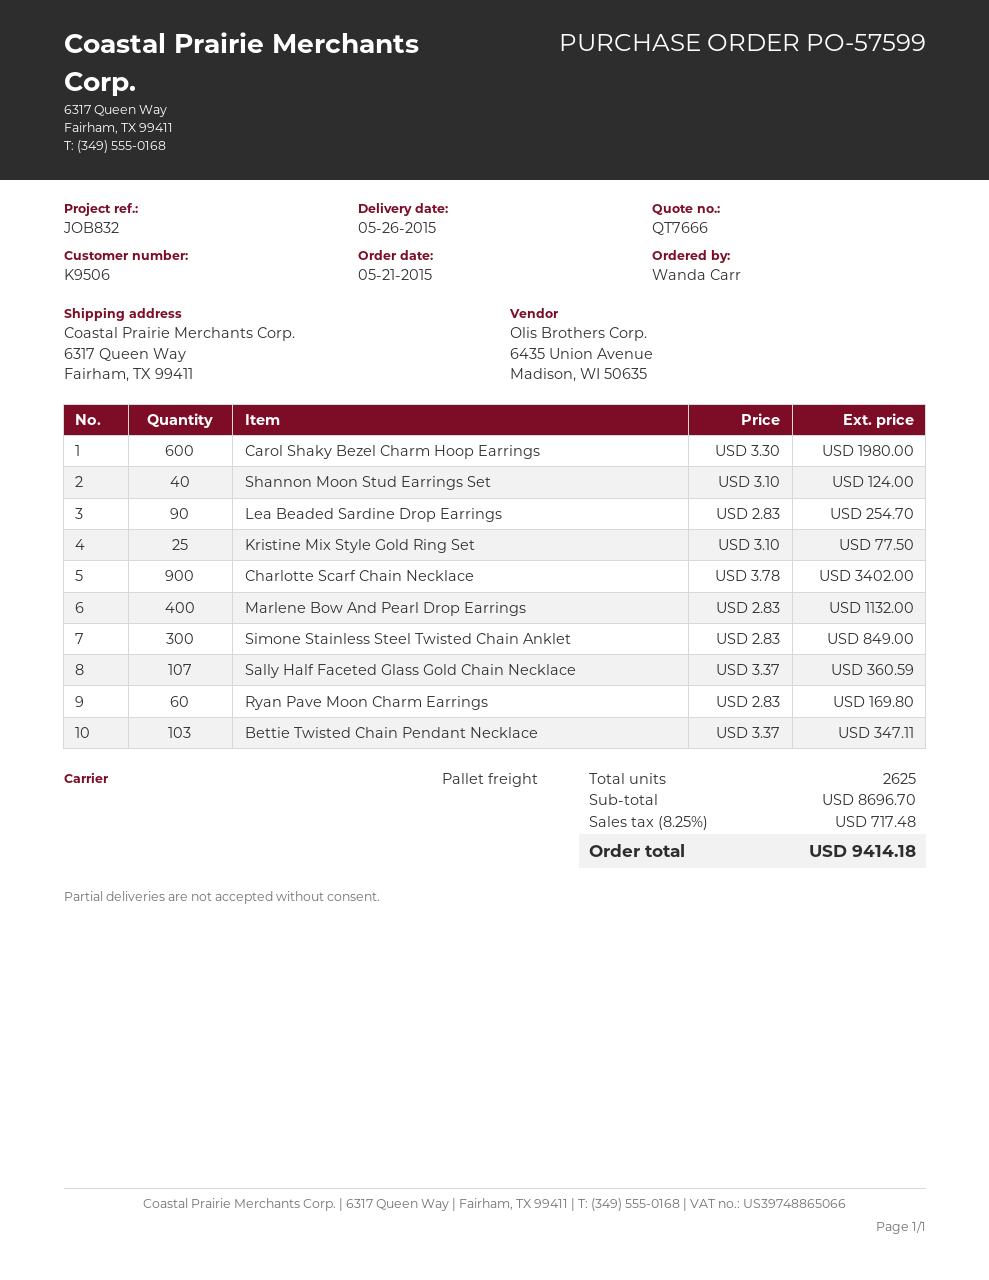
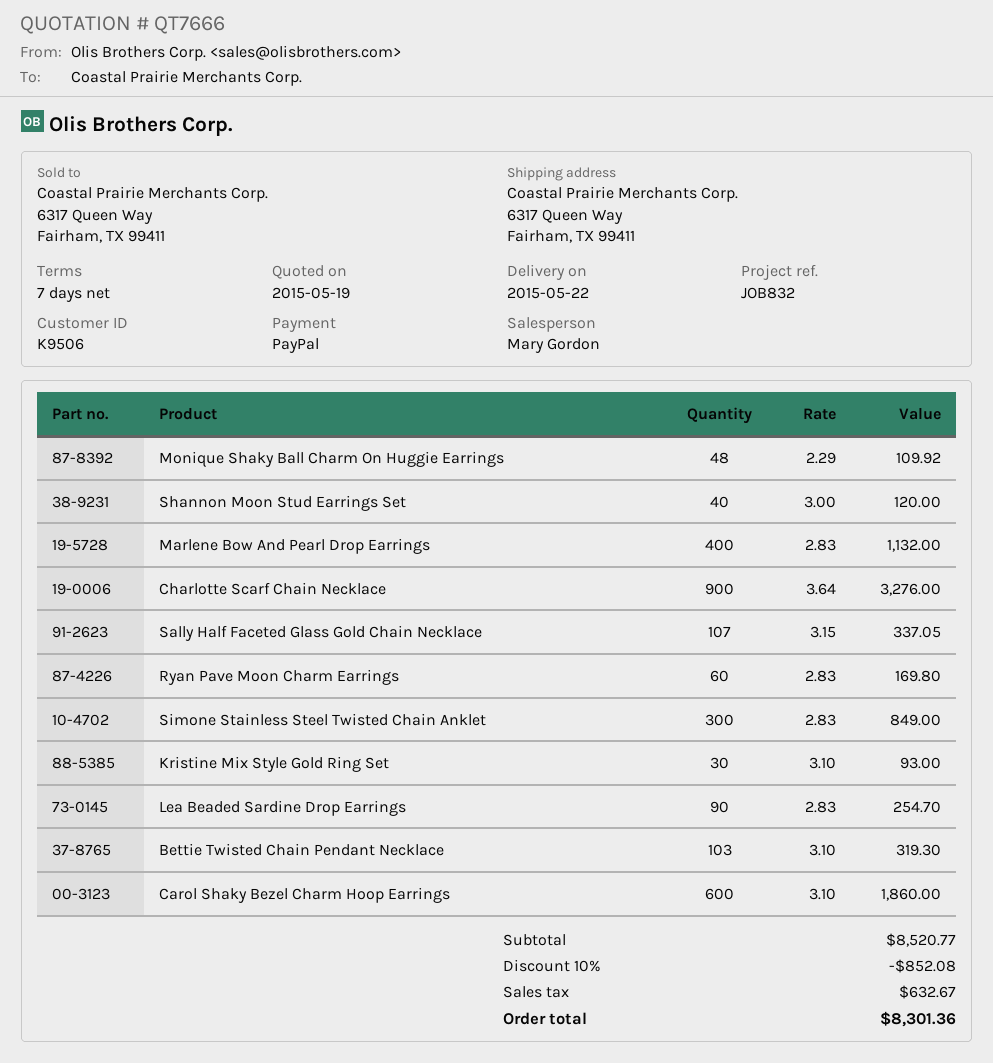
delivery date: 2015-05-26 -> 2015-05-22
Carol Shaky Bezel Charm Hoop Earrings: 600 x 3.30 = 1980.00 -> 600 x 3.10 = 1860.00
Shannon Moon Stud Earrings Set: 40 x 3.10 = 124.00 -> 40 x 3.00 = 120.00
Kristine Mix Style Gold Ring Set: 25 x 3.10 = 77.50 -> 30 x 3.10 = 93.00
Charlotte Scarf Chain Necklace: 900 x 3.78 = 3402.00 -> 900 x 3.64 = 3276.00
Sally Half Faceted Glass Gold Chain Necklace: 107 x 3.37 = 360.59 -> 107 x 3.15 = 337.05
Bettie Twisted Chain Pendant Necklace: 103 x 3.37 = 347.11 -> 103 x 3.10 = 319.30
Monique Shaky Ball Charm On Huggie Earrings: none -> 48 x 2.29 = 109.92
subtotal: 8696.70 -> 8520.77
discount: none -> 10% = 852.08
tax: 717.48 -> 632.67
total: 9414.18 -> 8301.36

